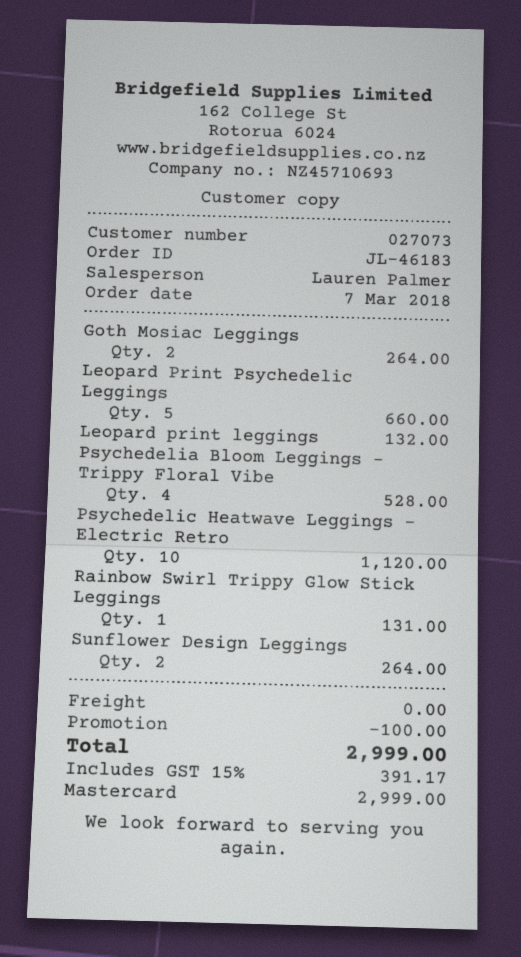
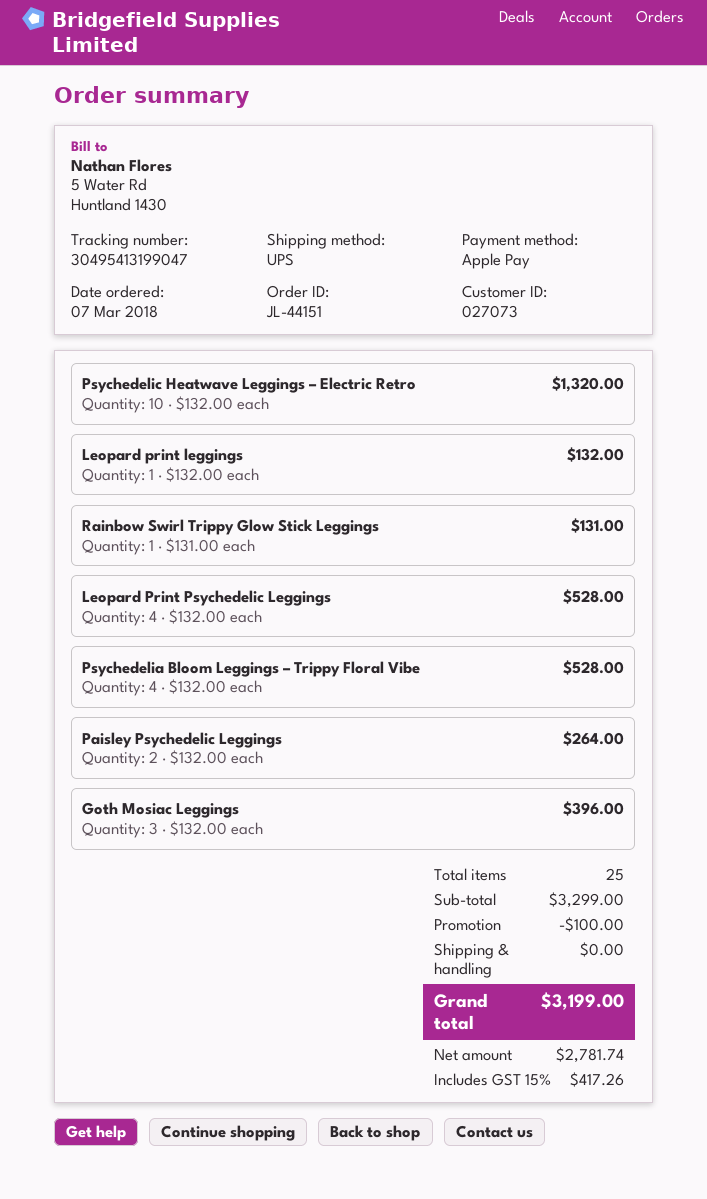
order number: JL-46183 -> JL-44151
payment method: Mastercard -> Apple Pay
Goth Mosiac Leggings: 2 for 264.00 -> 3 for 396.00
Leopard Print Psychedelic Leggings: 5 for 660.00 -> 4 for 528.00
Psychedelic Heatwave Leggings – Electric Retro: 10 for 1120.00 -> 10 for 1320.00
Sunflower Design Leggings: 2 for 264.00 -> none
Paisley Psychedelic Leggings: none -> 2 for 264.00
tax: 15% = 391.17 -> 15% = 417.26
total: 2999.00 -> 3199.00

